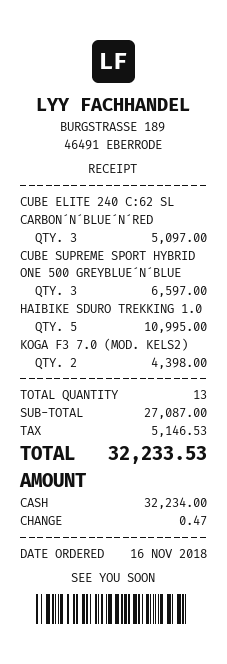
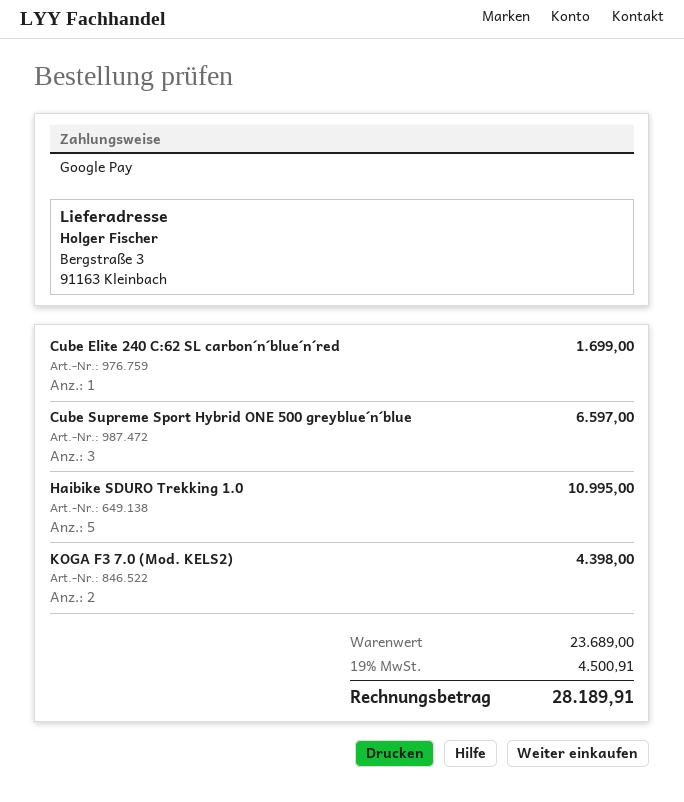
payment method: cash -> Google Pay
CUBE ELITE 240 C:62 SL CARBON´N´BLUE´N´RED: 3 for 5097.00 -> 1 for 1699.00
subtotal: 27087.00 -> 23689.00
tax: 5146.53 -> 4500.91
total: 32233.53 -> 28189.91

